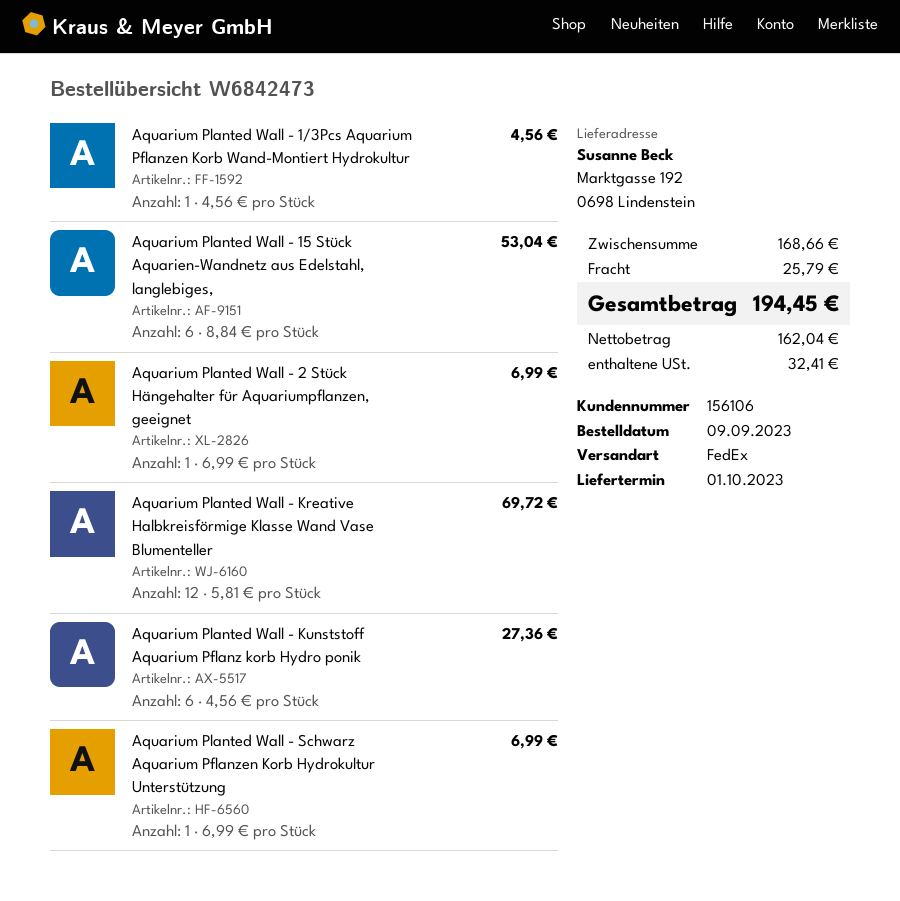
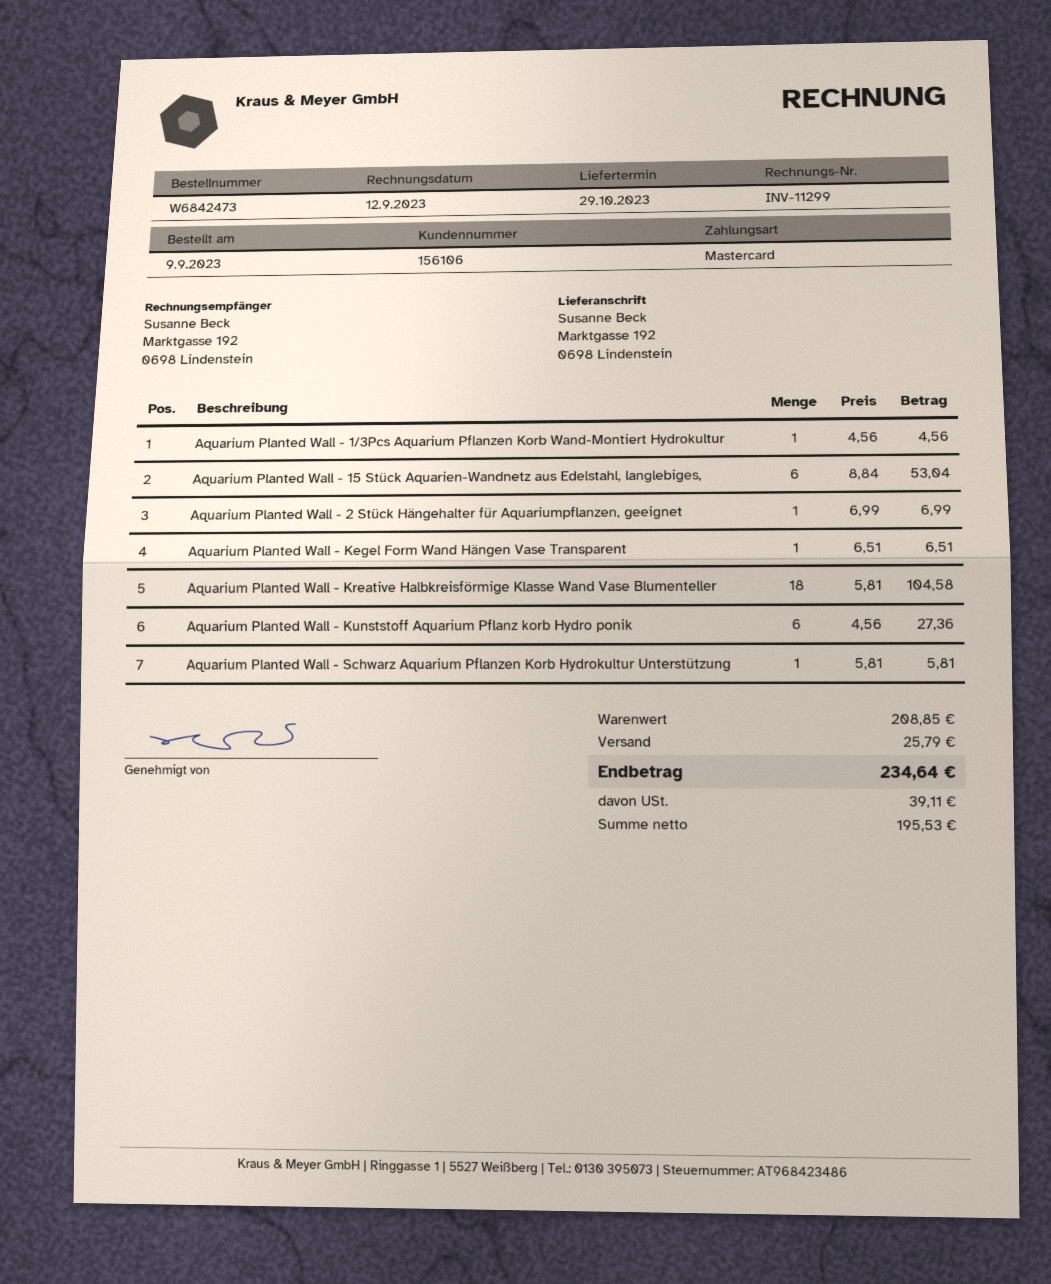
delivery date: 2023-10-01 -> 2023-10-29
Aquarium Planted Wall - Kreative Halbkreisförmige Klasse Wand Vase Blumenteller: 12 x 5.81 = 69.72 -> 18 x 5.81 = 104.58
Aquarium Planted Wall - Schwarz Aquarium Pflanzen Korb Hydrokultur Unterstützung: 1 x 6.99 = 6.99 -> 1 x 5.81 = 5.81
Aquarium Planted Wall - Kegel Form Wand Hängen Vase Transparent: none -> 1 x 6.51 = 6.51
subtotal: 168.66 -> 208.85
net: 162.04 -> 195.53
tax: 32.41 -> 39.11
total: 194.45 -> 234.64

